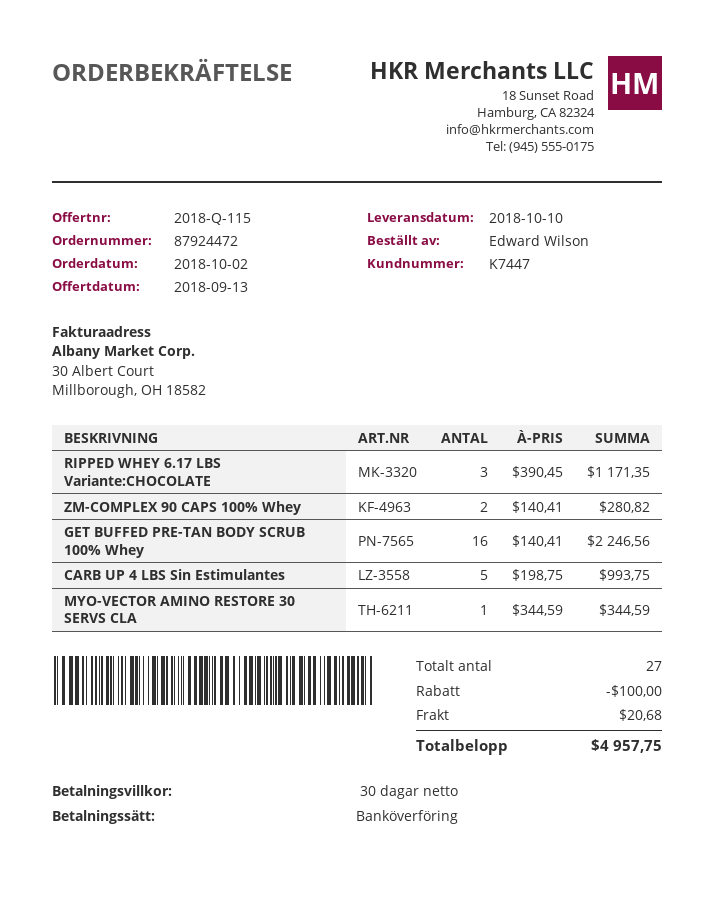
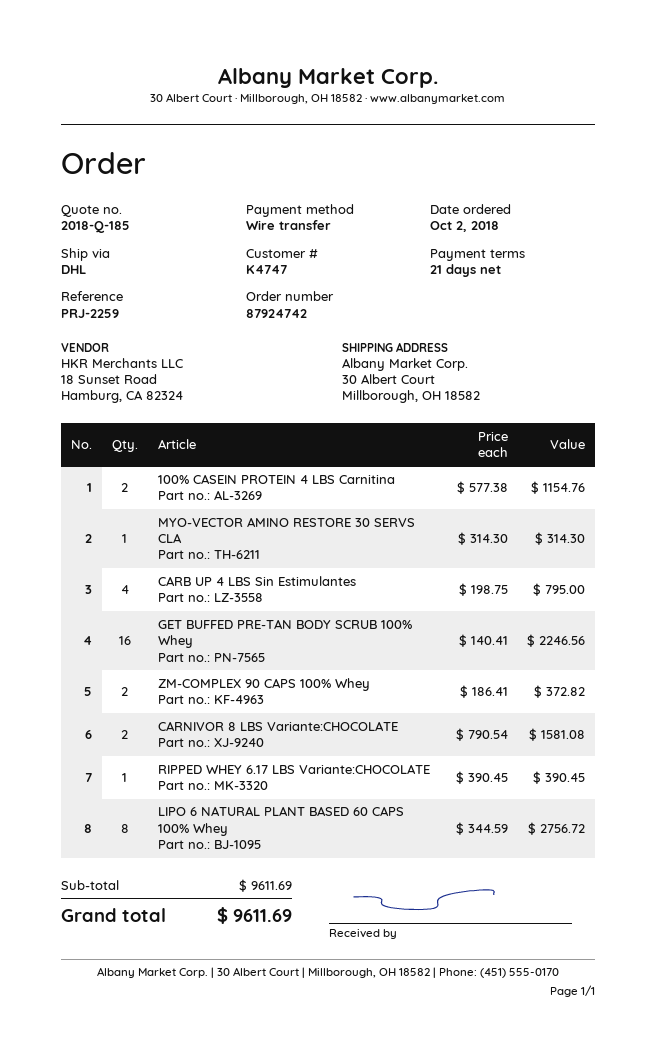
quote number: 2018-Q-115 -> 2018-Q-185
order number: 87924472 -> 87924742
payment terms: 30 days -> 21 days
customer number: K7447 -> K4747
RIPPED WHEY 6.17 LBS Variante:CHOCOLATE: 3 x 390.45 = 1171.35 -> 1 x 390.45 = 390.45
ZM-COMPLEX 90 CAPS 100% Whey: 2 x 140.41 = 280.82 -> 2 x 186.41 = 372.82
CARB UP 4 LBS Sin Estimulantes: 5 x 198.75 = 993.75 -> 4 x 198.75 = 795.00
MYO-VECTOR AMINO RESTORE 30 SERVS CLA: 1 x 344.59 = 344.59 -> 1 x 314.30 = 314.30
100% CASEIN PROTEIN 4 LBS Carnitina: none -> 2 x 577.38 = 1154.76
CARNIVOR 8 LBS Variante:CHOCOLATE: none -> 2 x 790.54 = 1581.08
LIPO 6 NATURAL PLANT BASED 60 CAPS 100% Whey: none -> 8 x 344.59 = 2756.72
discount: 100.00 -> none
shipping: 20.68 -> none
total: 4957.75 -> 9611.69

